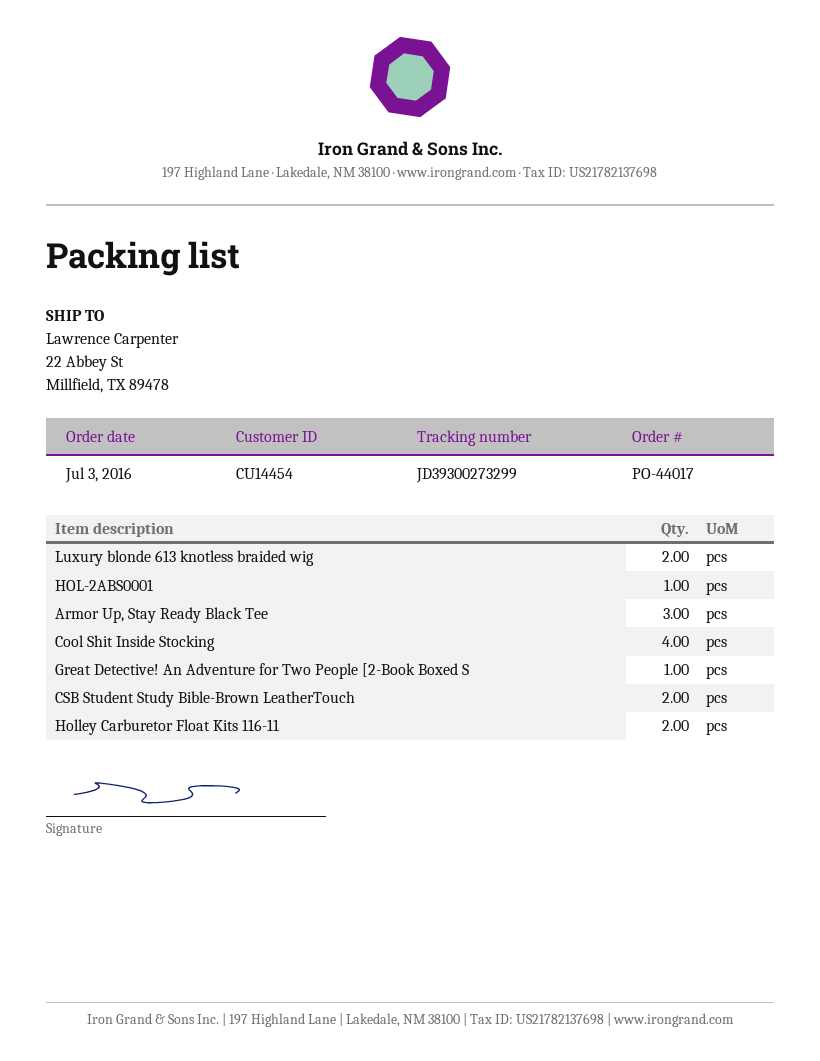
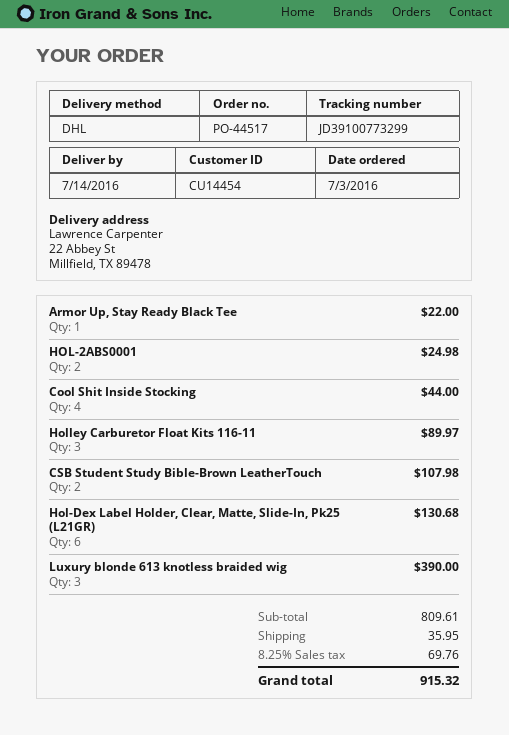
order number: PO-44017 -> PO-44517
tracking number: JD39300273299 -> JD39100773299
Luxury blonde 613 knotless braided wig: 2 -> 3
HOL-2ABS0001: 1 -> 2
Armor Up, Stay Ready Black Tee: 3 -> 1
Great Detective! An Adventure for Two People [2-Book Boxed S: 1 -> none
Holley Carburetor Float Kits 116-11: 2 -> 3
Hol-Dex Label Holder, Clear, Matte, Slide-In, Pk25 (L21GR): none -> 6

